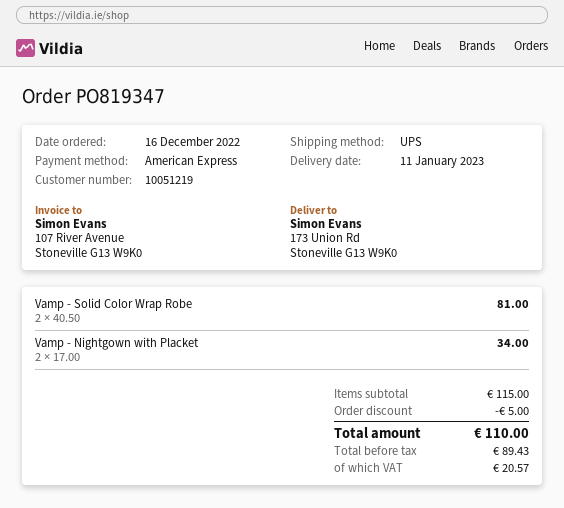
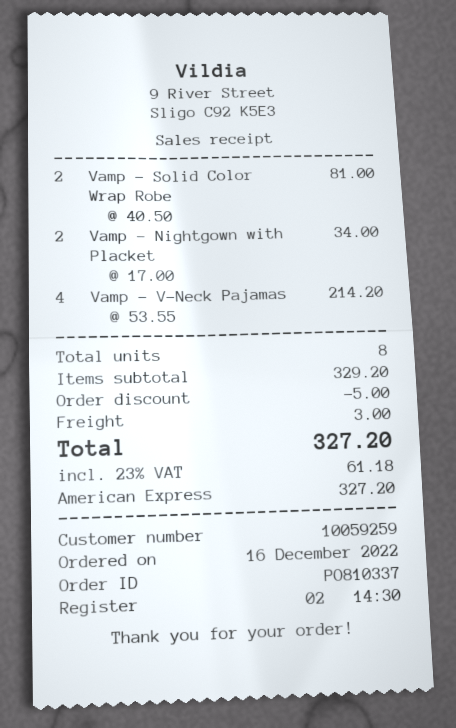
order number: PO819347 -> PO810337
customer number: 10051219 -> 10059259
Vamp - V-Neck Pajamas: none -> 4 x 53.55 = 214.20
subtotal: 115.00 -> 329.20
shipping: none -> 3.00
tax: 20.57 -> 61.18
total: 110.00 -> 327.20

